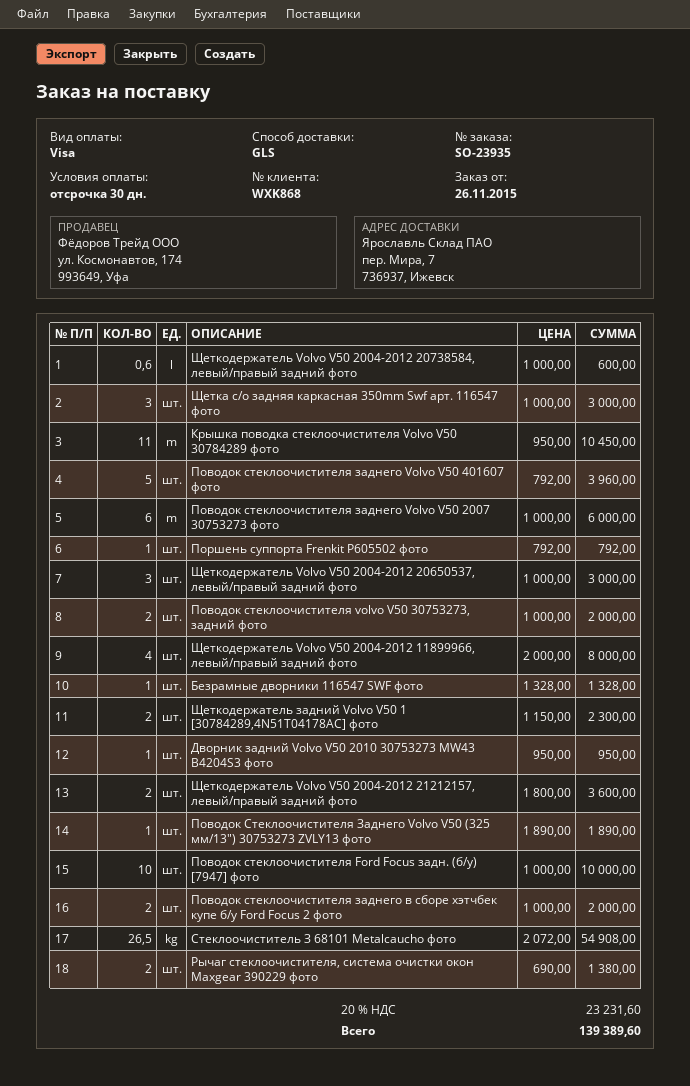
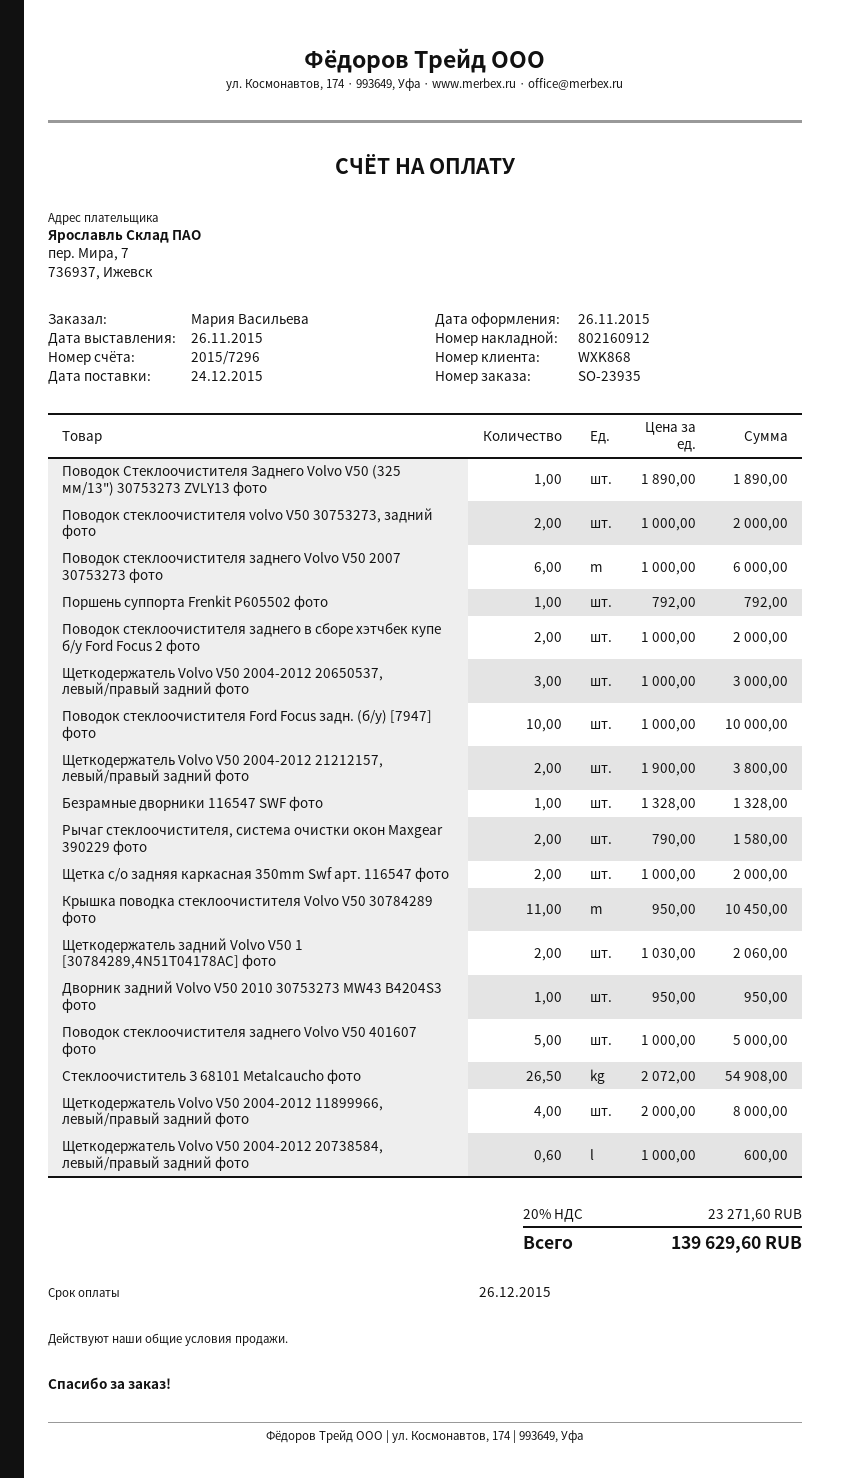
Щетка с/о задняя каркасная 350mm Swf арт. 116547 фото: 3 x 1000.00 = 3000.00 -> 2 x 1000.00 = 2000.00
Поводок стеклоочистителя заднего Volvo V50 401607 фото: 5 x 792.00 = 3960.00 -> 5 x 1000.00 = 5000.00
Щеткодержатель задний Volvo V50 1 [30784289,4N51T04178AC] фото: 2 x 1150.00 = 2300.00 -> 2 x 1030.00 = 2060.00
Щеткодержатель Volvo V50 2004-2012 21212157, левый/правый задний фото: 2 x 1800.00 = 3600.00 -> 2 x 1900.00 = 3800.00
Рычаг стеклоочистителя, система очистки окон Maxgear 390229 фото: 2 x 690.00 = 1380.00 -> 2 x 790.00 = 1580.00
tax: 20% = 23231.60 -> 20% = 23271.60
total: 139389.60 -> 139629.60

